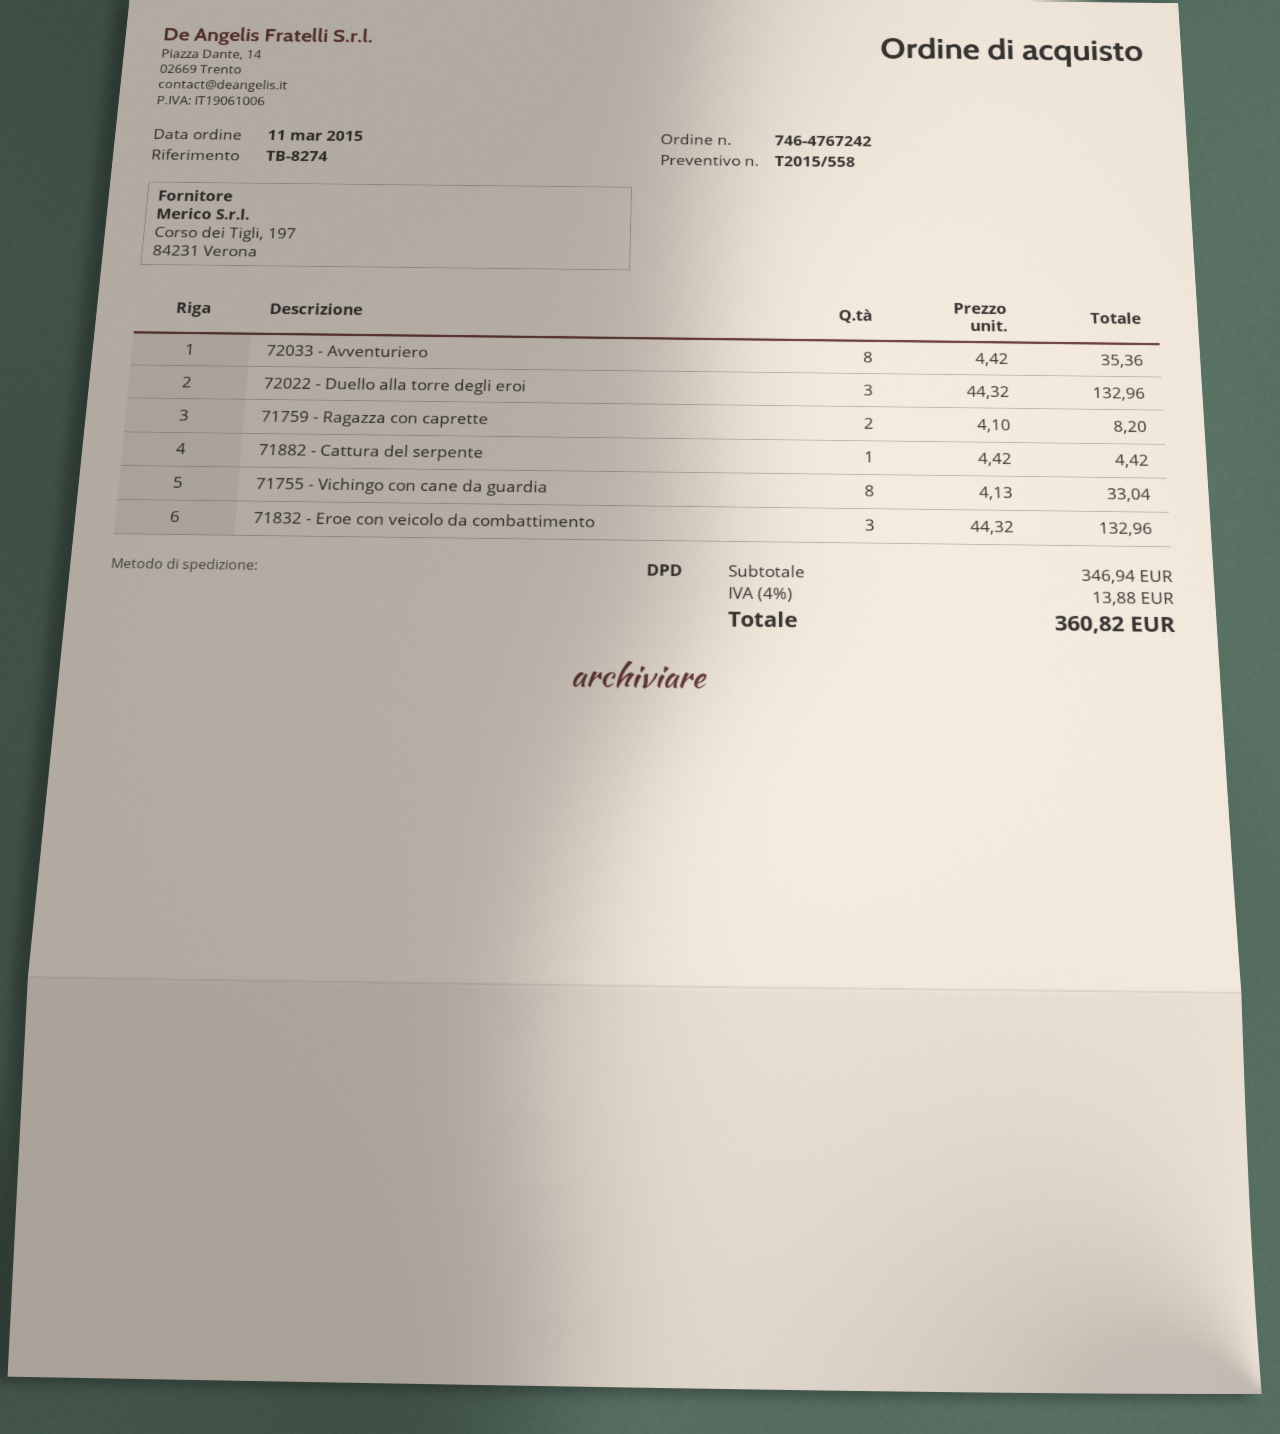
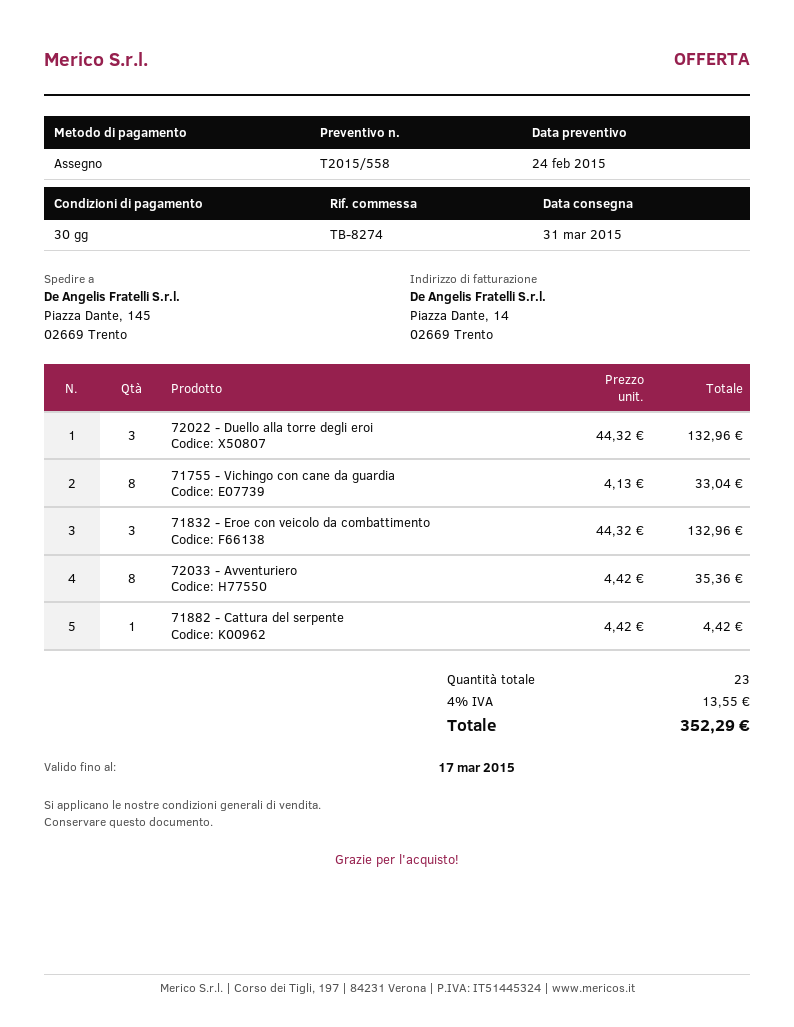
71759 - Ragazza con caprette: 2 x 4.10 = 8.20 -> none
tax: 4% = 13.88 -> 4% = 13.55
total: 360.82 -> 352.29

